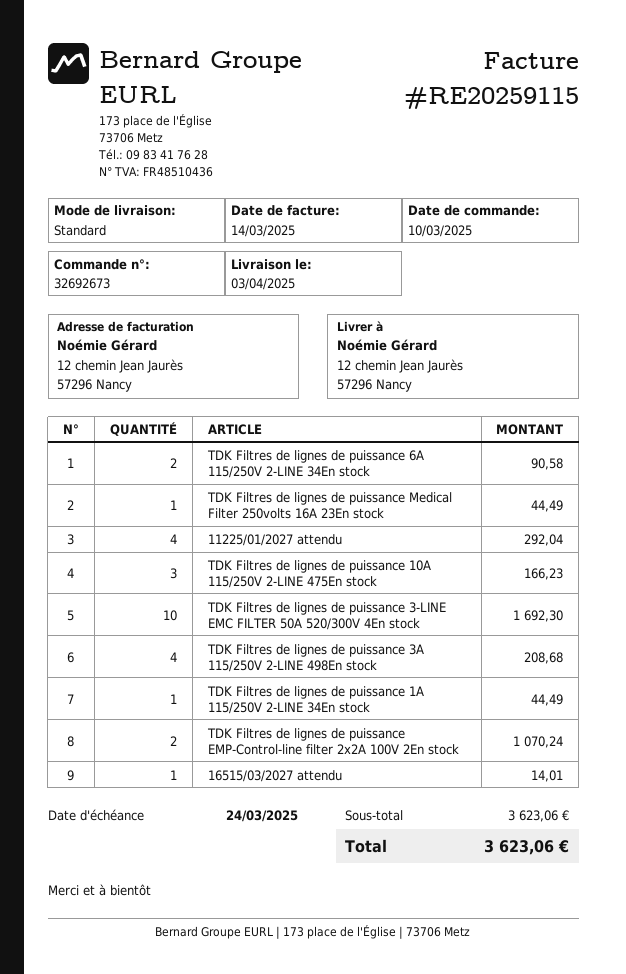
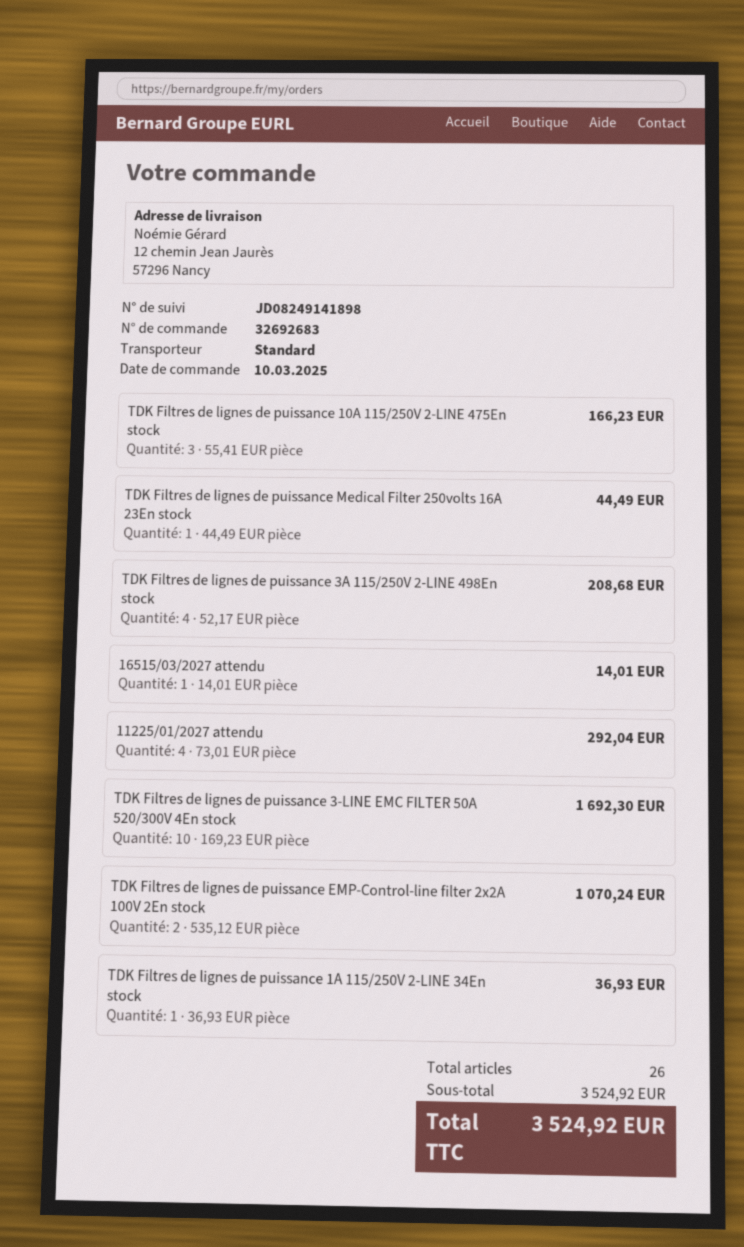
order number: 32692673 -> 32692683
TDK Filtres de lignes de puissance 6A 115/250V 2-LINE 34En stock: 2 for 90.58 -> none
TDK Filtres de lignes de puissance 1A 115/250V 2-LINE 34En stock: 1 for 44.49 -> 1 for 36.93
subtotal: 3623.06 -> 3524.92
total: 3623.06 -> 3524.92

